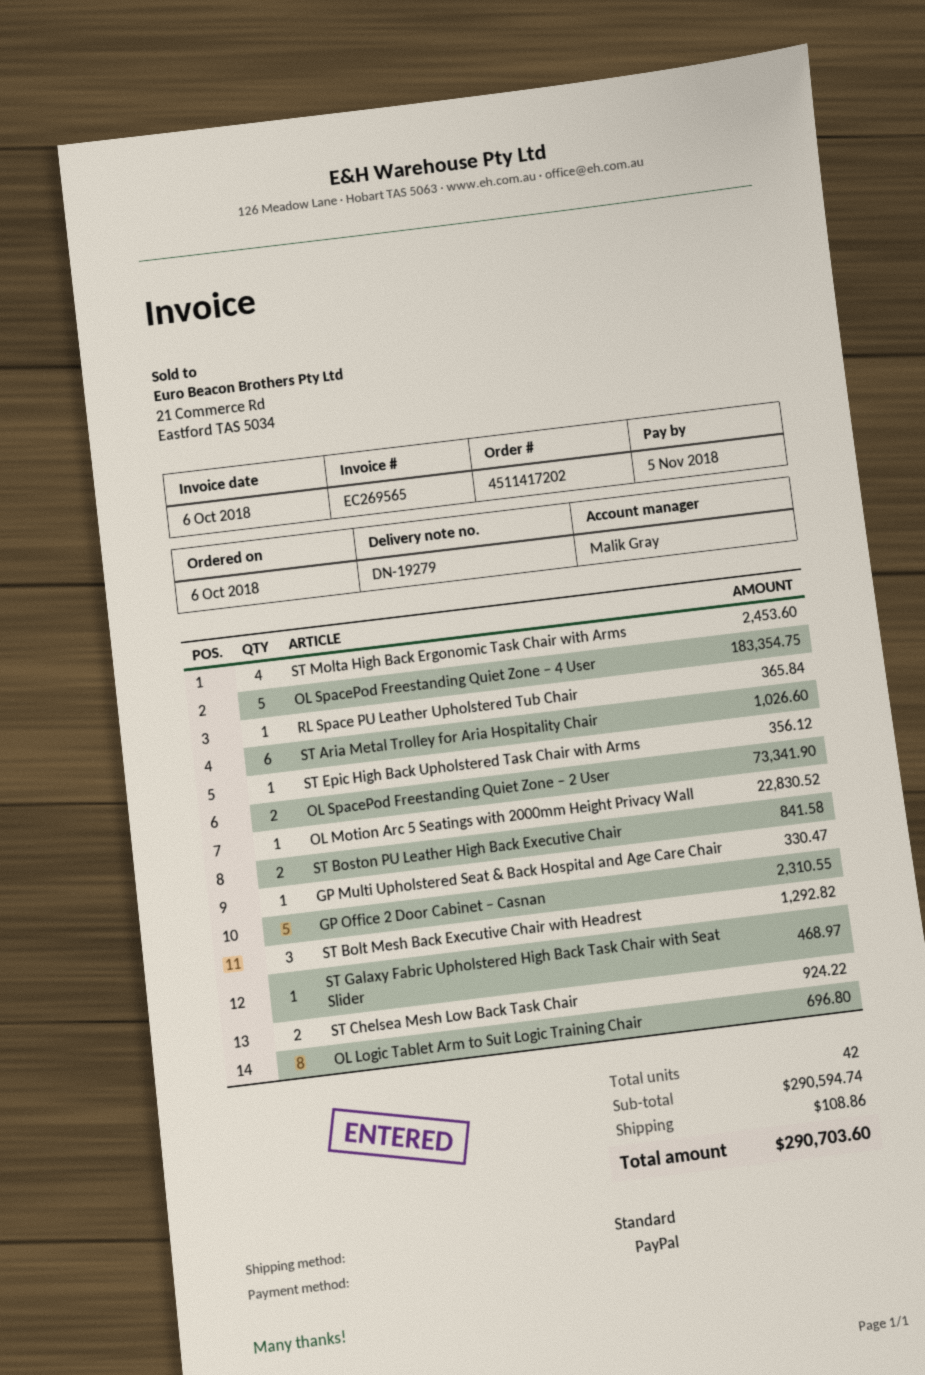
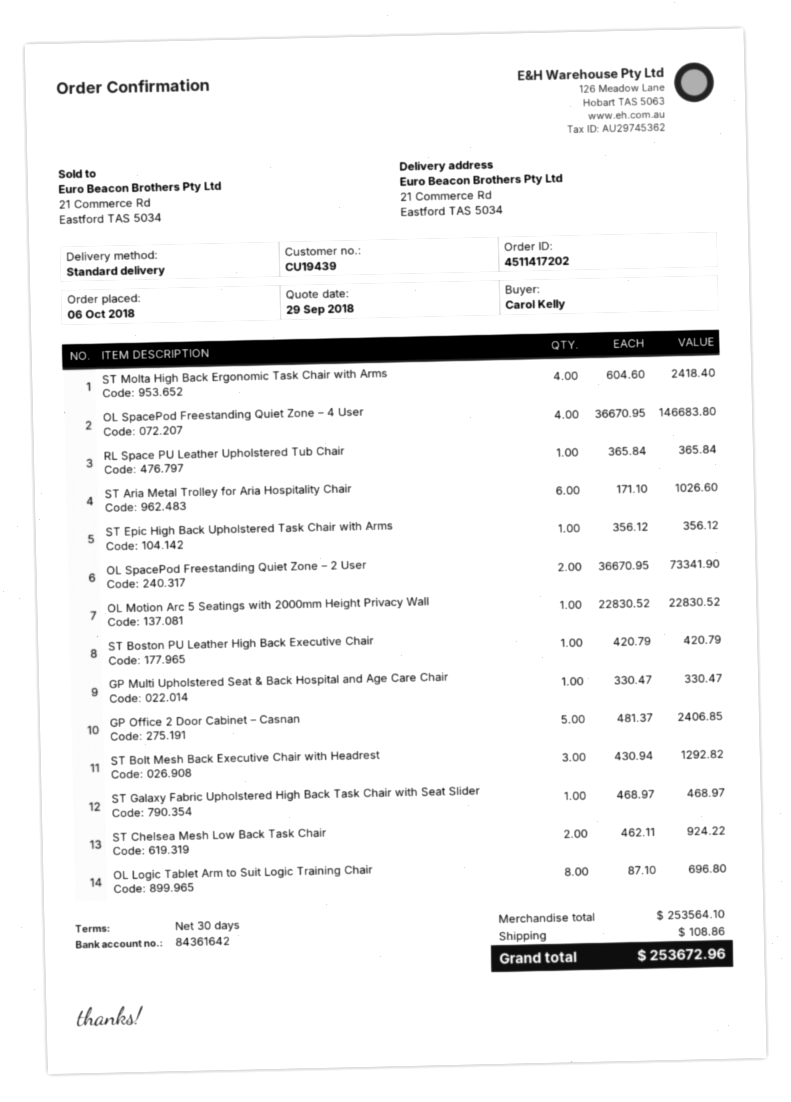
ST Molta High Back Ergonomic Task Chair with Arms: 4 for 2453.60 -> 4 for 2418.40
OL SpacePod Freestanding Quiet Zone – 4 User: 5 for 183354.75 -> 4 for 146683.80
ST Boston PU Leather High Back Executive Chair: 2 for 841.58 -> 1 for 420.79
GP Office 2 Door Cabinet – Casnan: 5 for 2310.55 -> 5 for 2406.85
subtotal: 290594.74 -> 253564.10
total: 290703.60 -> 253672.96

